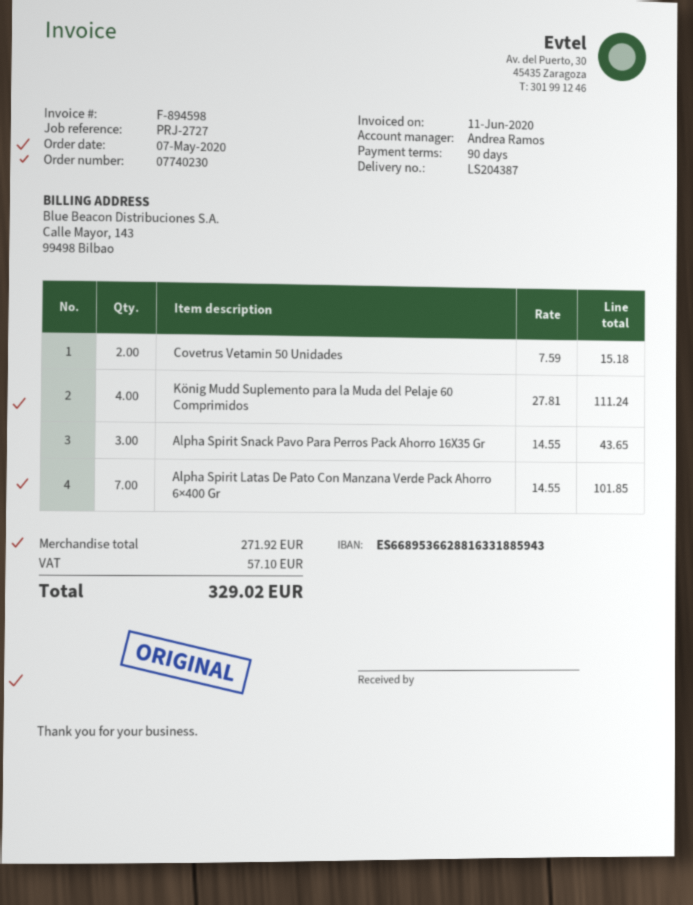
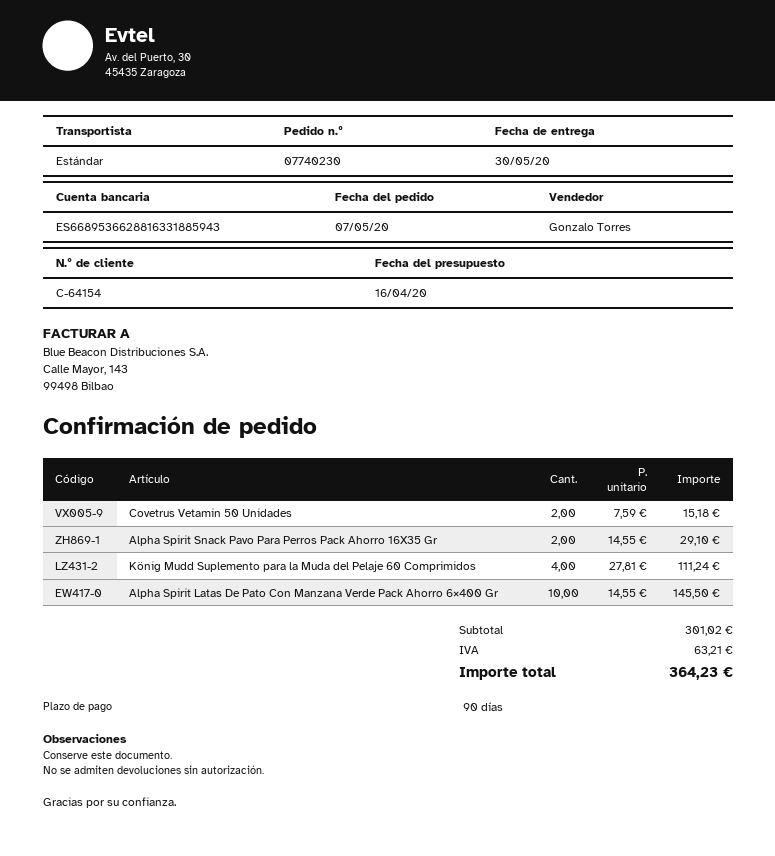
sales rep: Andrea Ramos -> Gonzalo Torres
Alpha Spirit Snack Pavo Para Perros Pack Ahorro 16X35 Gr: 3 x 14.55 = 43.65 -> 2 x 14.55 = 29.10
Alpha Spirit Latas De Pato Con Manzana Verde Pack Ahorro 6×400 Gr: 7 x 14.55 = 101.85 -> 10 x 14.55 = 145.50
subtotal: 271.92 -> 301.02
tax: 57.10 -> 63.21
total: 329.02 -> 364.23

